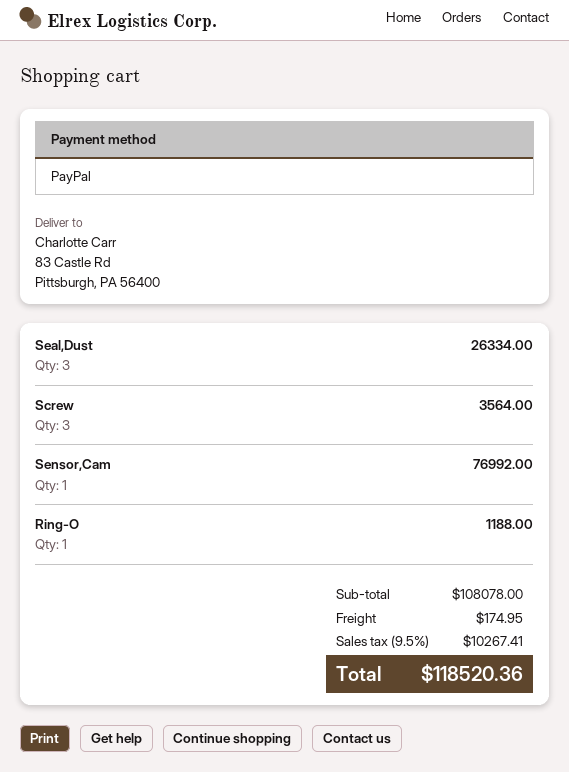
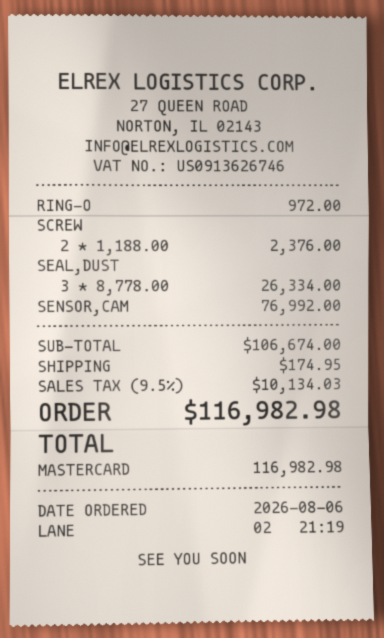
payment method: PayPal -> Mastercard
Screw: 3 for 3564.00 -> 2 for 2376.00
Ring-O: 1 for 1188.00 -> 1 for 972.00
subtotal: 108078.00 -> 106674.00
tax: 9.5% = 10267.41 -> 9.5% = 10134.03
total: 118520.36 -> 116982.98

